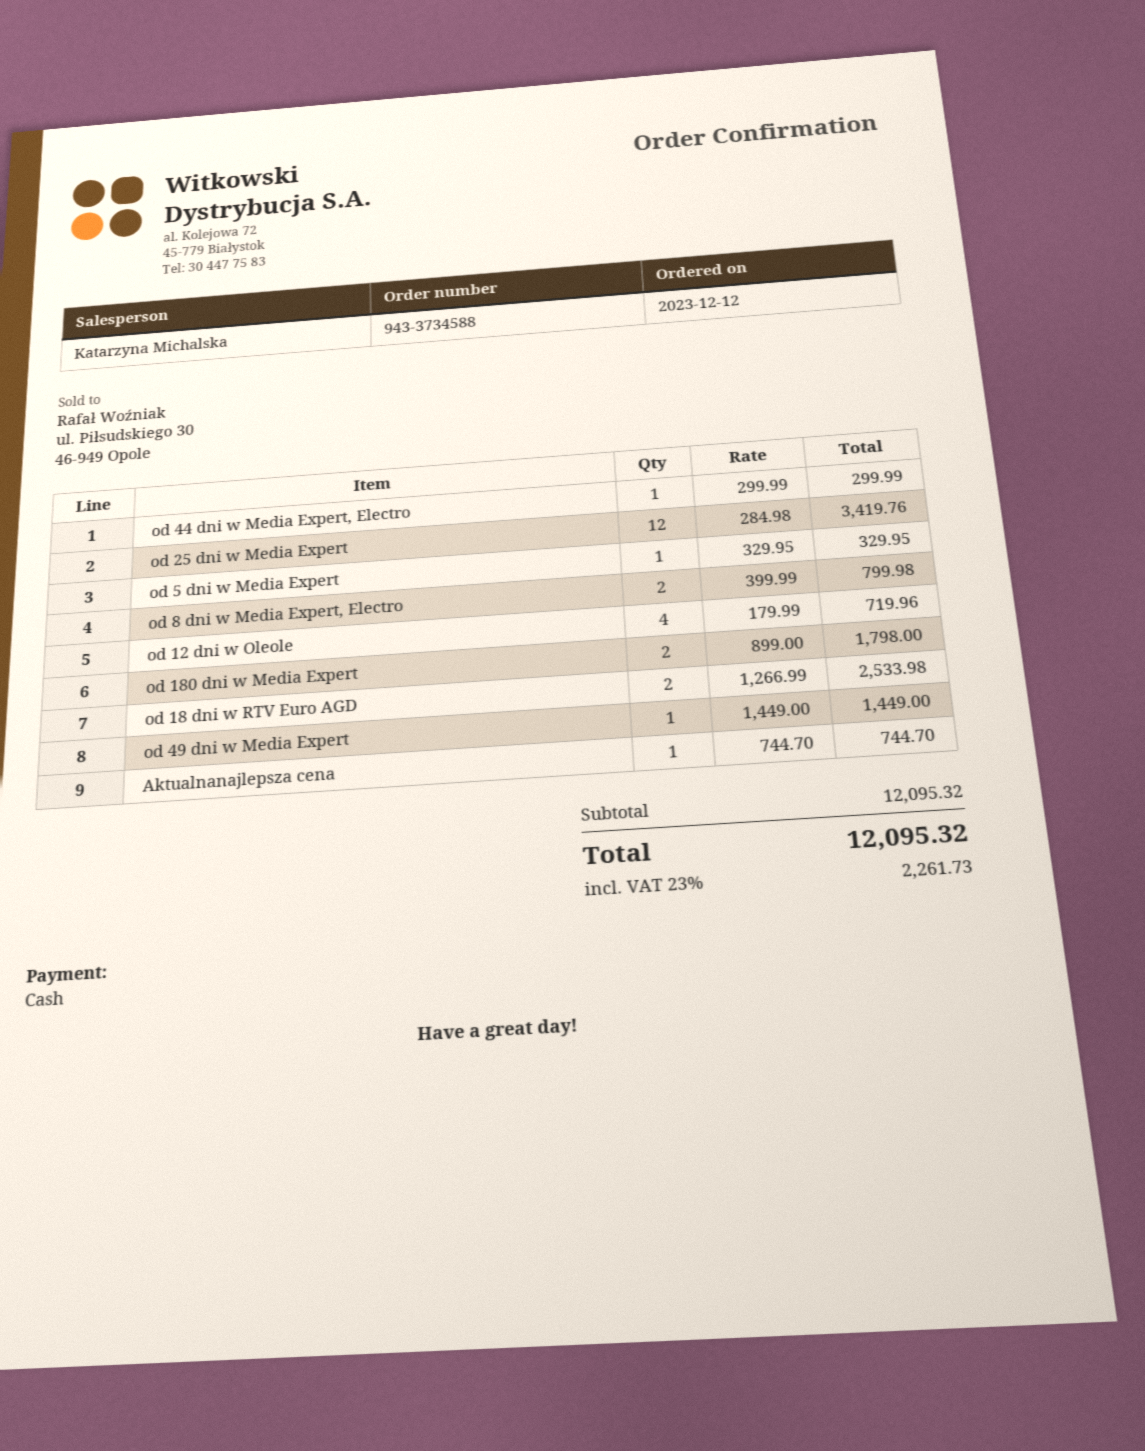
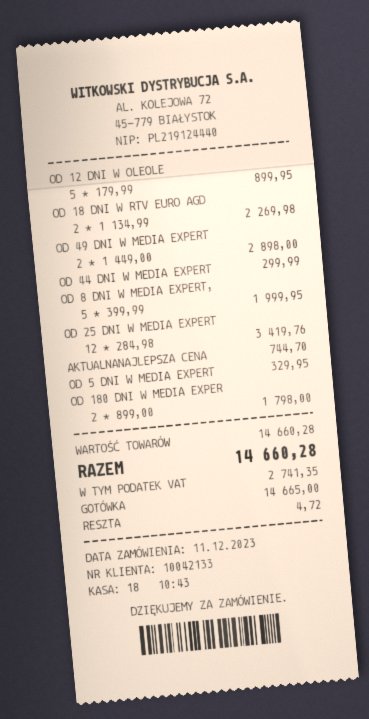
order date: 2023-12-12 -> 2023-12-11
od 8 dni w Media Expert, Electro: 2 x 399.99 = 799.98 -> 5 x 399.99 = 1999.95
od 12 dni w Oleole: 4 x 179.99 = 719.96 -> 5 x 179.99 = 899.95
od 18 dni w RTV Euro AGD: 2 x 1266.99 = 2533.98 -> 2 x 1134.99 = 2269.98
od 49 dni w Media Expert: 1 x 1449.00 = 1449.00 -> 2 x 1449.00 = 2898.00
subtotal: 12095.32 -> 14660.28
tax: 2261.73 -> 2741.35
total: 12095.32 -> 14660.28

